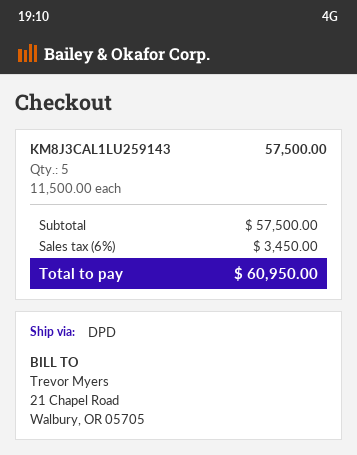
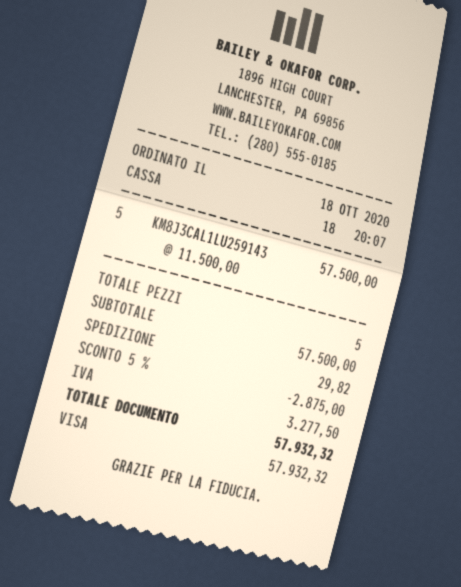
discount: none -> 5% = 2875.00
shipping: none -> 29.82
tax: 3450.00 -> 3277.50
total: 60950.00 -> 57932.32

